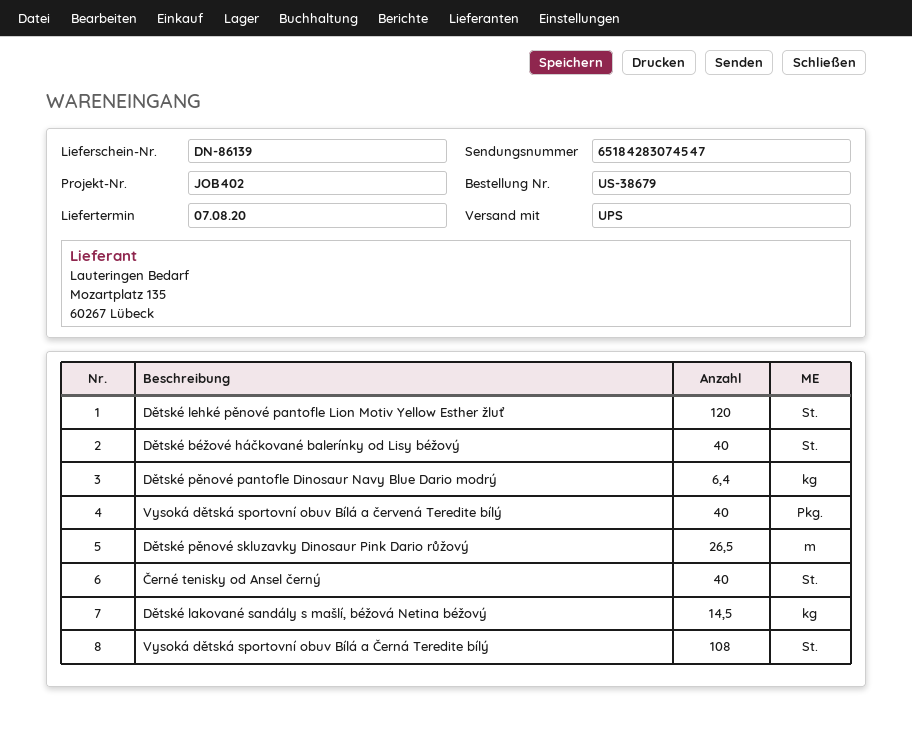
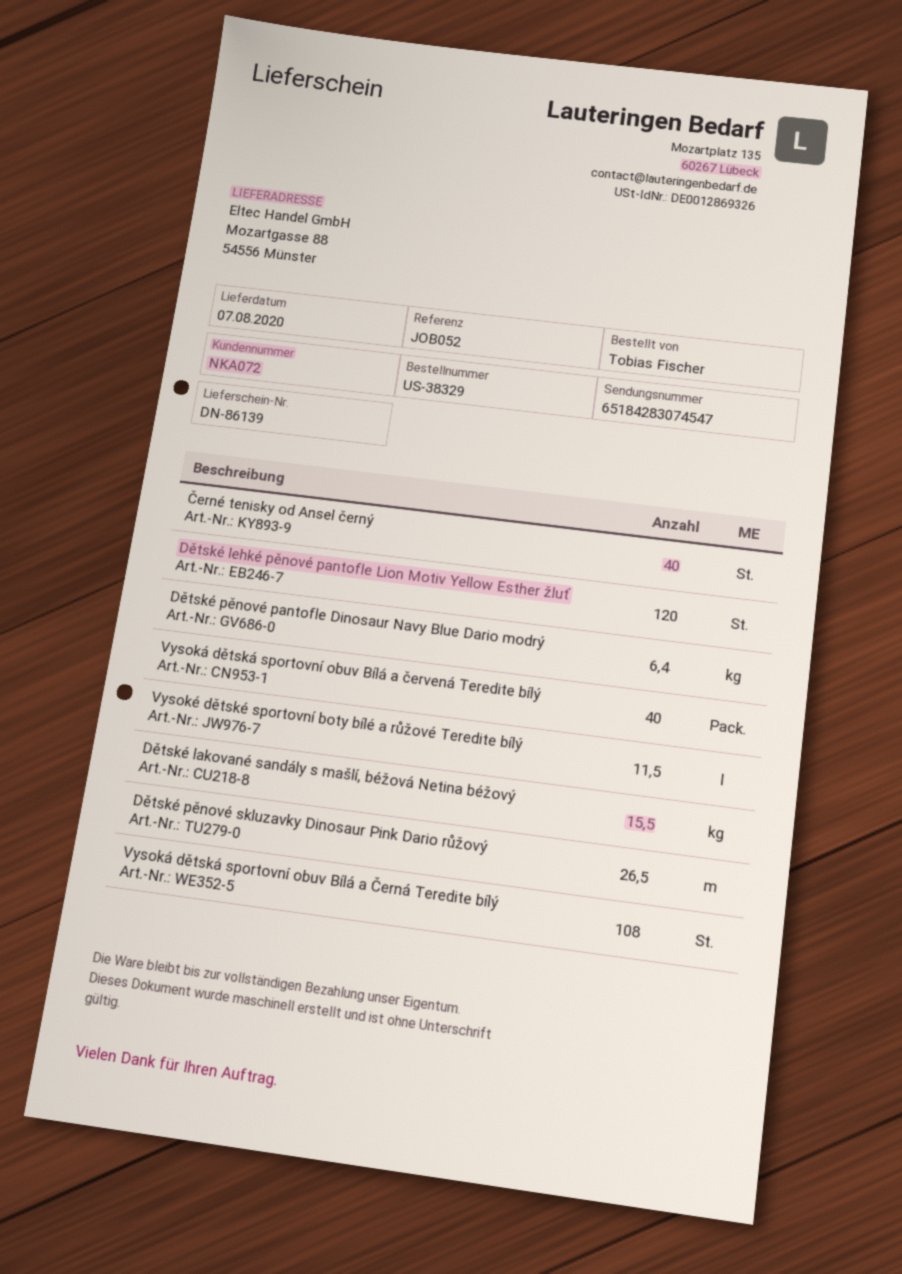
order number: US-38679 -> US-38329
reference: JOB402 -> JOB052
Dětské béžové háčkované balerínky od Lisy béžový: 40 -> none
Dětské lakované sandály s mašlí, béžová Netina béžový: 14.5 -> 15.5
Vysoké dětské sportovní boty bílé a růžové Teredite bílý: none -> 11.5

